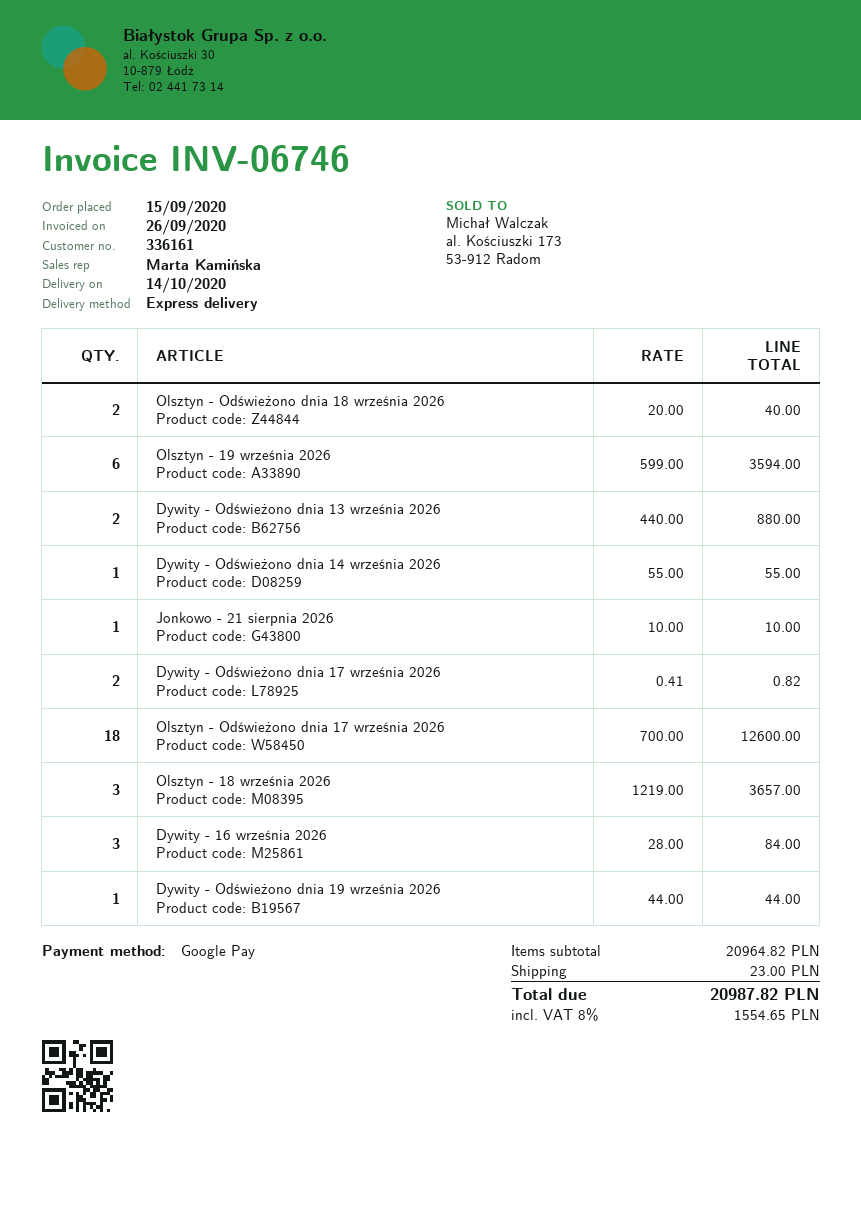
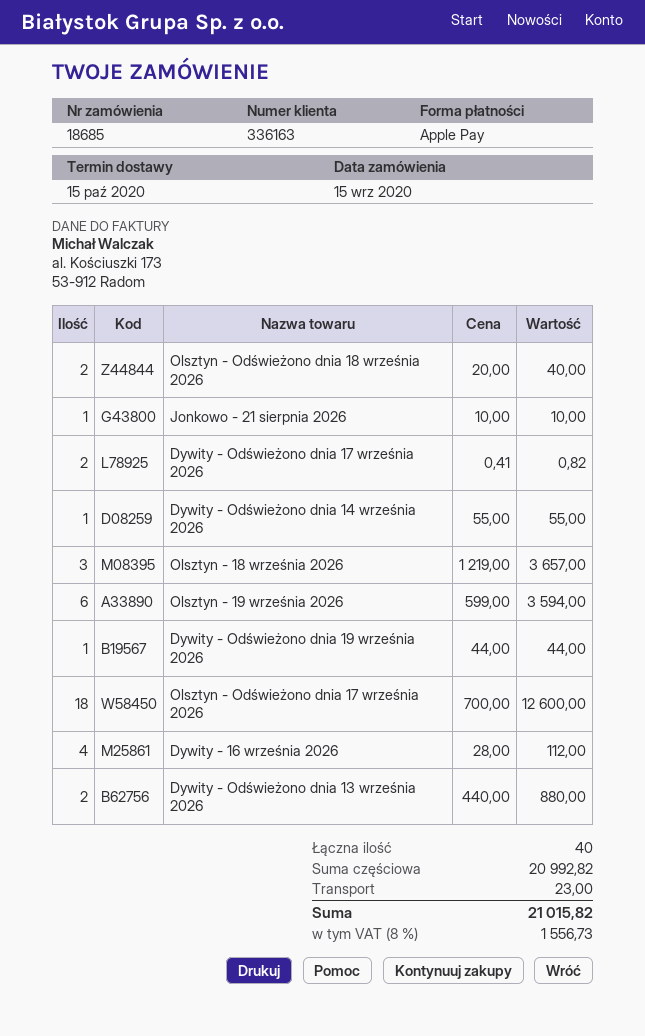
delivery date: 2020-10-14 -> 2020-10-15
customer number: 336161 -> 336163
payment method: Google Pay -> Apple Pay
Dywity - 16 września 2026: 3 x 28.00 = 84.00 -> 4 x 28.00 = 112.00
subtotal: 20964.82 -> 20992.82
tax: 8% = 1554.65 -> 8% = 1556.73
total: 20987.82 -> 21015.82

